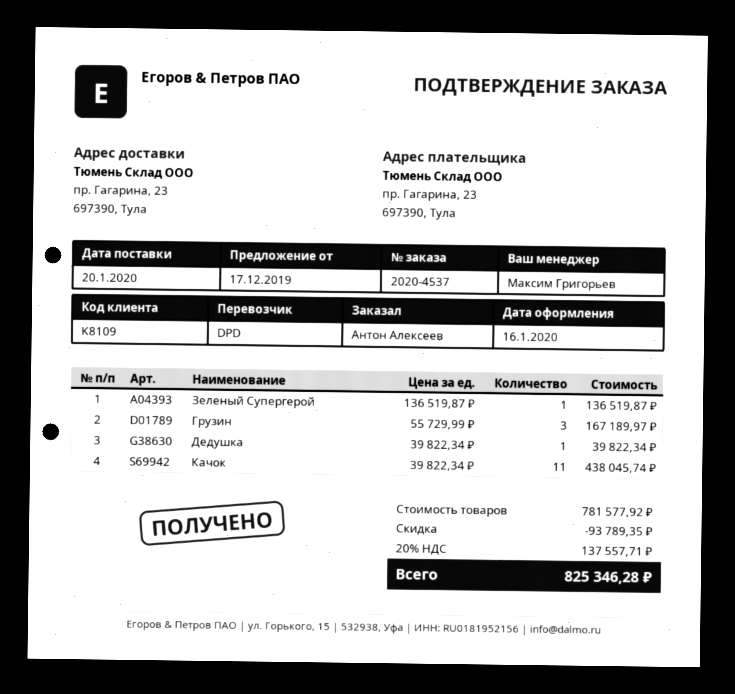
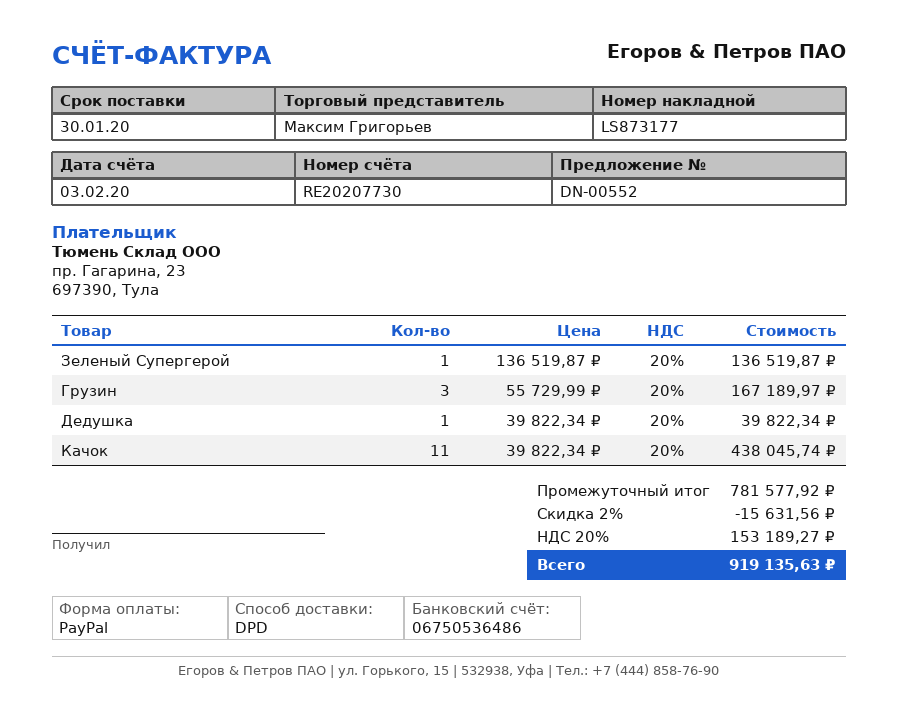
delivery date: 2020-01-20 -> 2020-01-30
discount: 93789.35 -> 15631.56
tax: 20% = 137557.71 -> 20% = 153189.27
total: 825346.28 -> 919135.63

